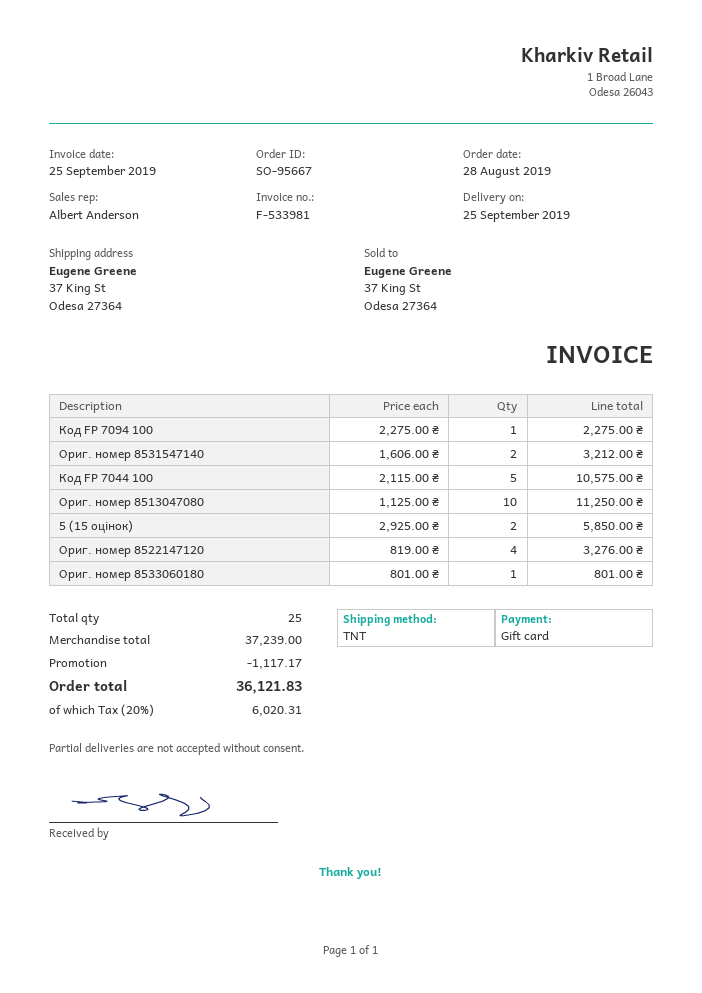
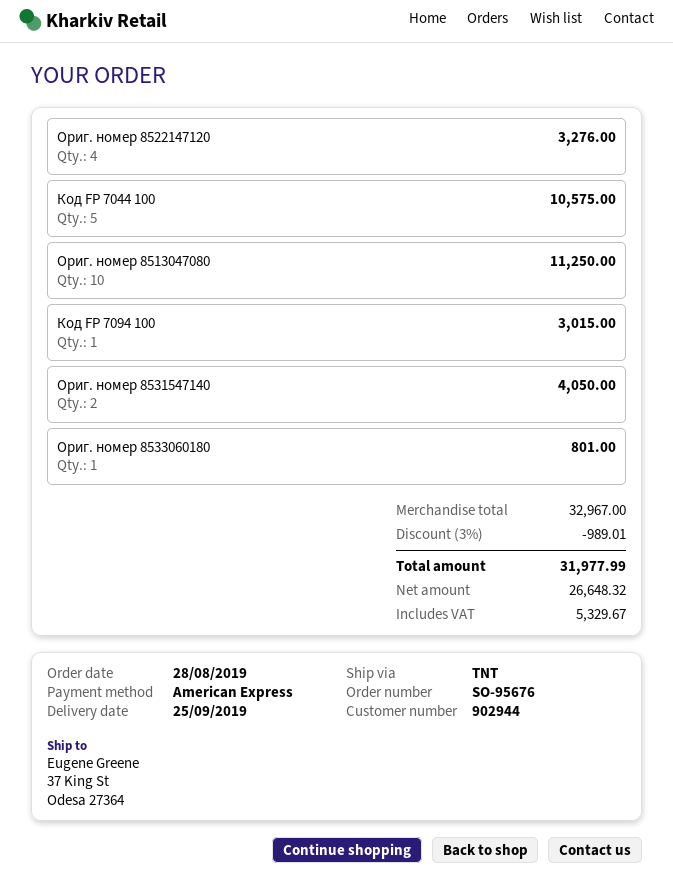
order number: SO-95667 -> SO-95676
payment method: gift card -> American Express
Код FP 7094 100: 1 for 2275.00 -> 1 for 3015.00
Ориг. номер 8531547140: 2 for 3212.00 -> 2 for 4050.00
5 (15 оцінок): 2 for 5850.00 -> none
subtotal: 37239.00 -> 32967.00
discount: 1117.17 -> 989.01
tax: 6020.31 -> 5329.67
total: 36121.83 -> 31977.99

